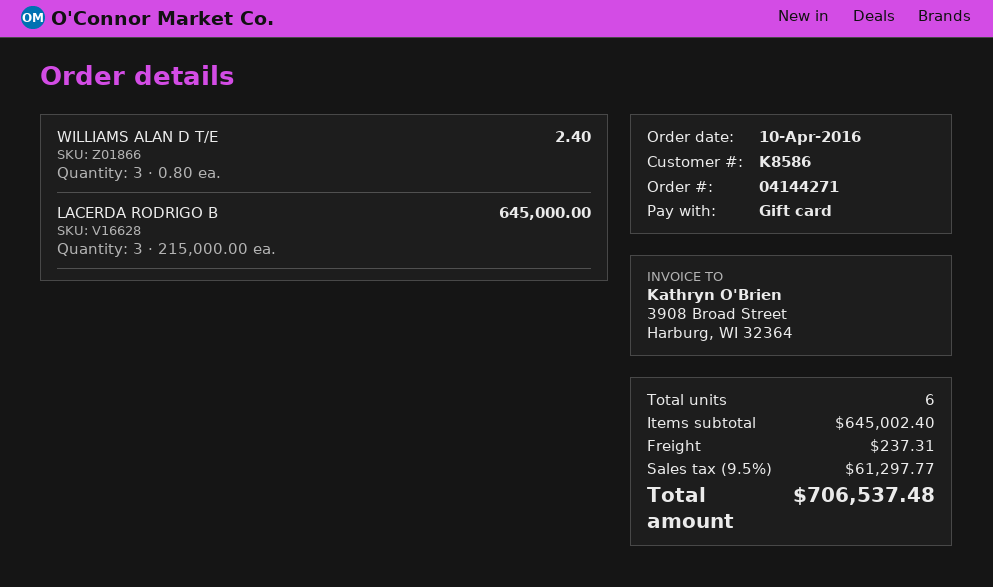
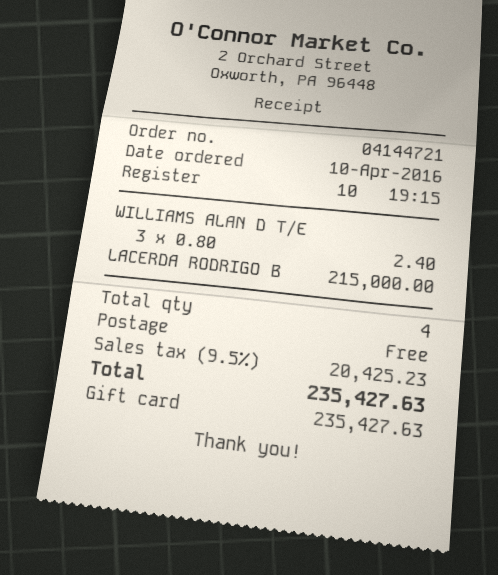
order number: 04144271 -> 04144721
LACERDA RODRIGO B: 3 x 215000.00 = 645000.00 -> 1 x 215000.00 = 215000.00
total quantity: 6 -> 4
shipping: 237.31 -> 0.00
tax: 9.5% = 61297.77 -> 9.5% = 20425.23
total: 706537.48 -> 235427.63

